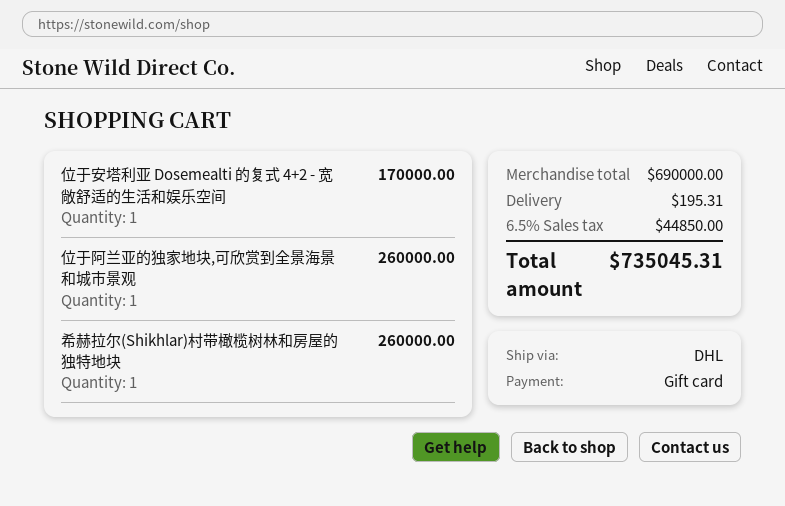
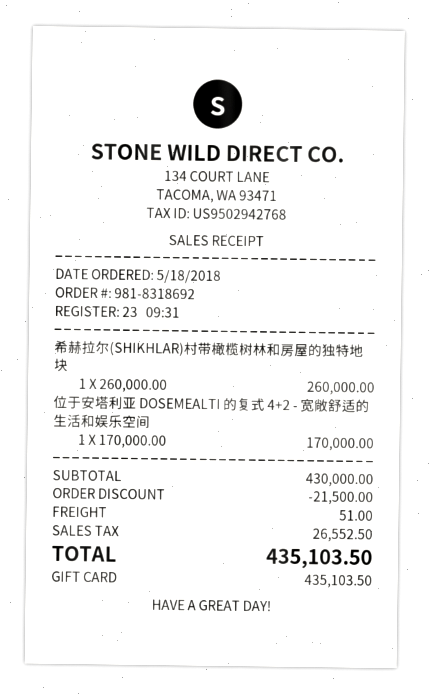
位于阿兰亚的独家地块,可欣赏到全景海景和城市景观: 1 for 260000.00 -> none
subtotal: 690000.00 -> 430000.00
discount: none -> 21500.00
shipping: 195.31 -> 51.00
tax: 44850.00 -> 26552.50
total: 735045.31 -> 435103.50

